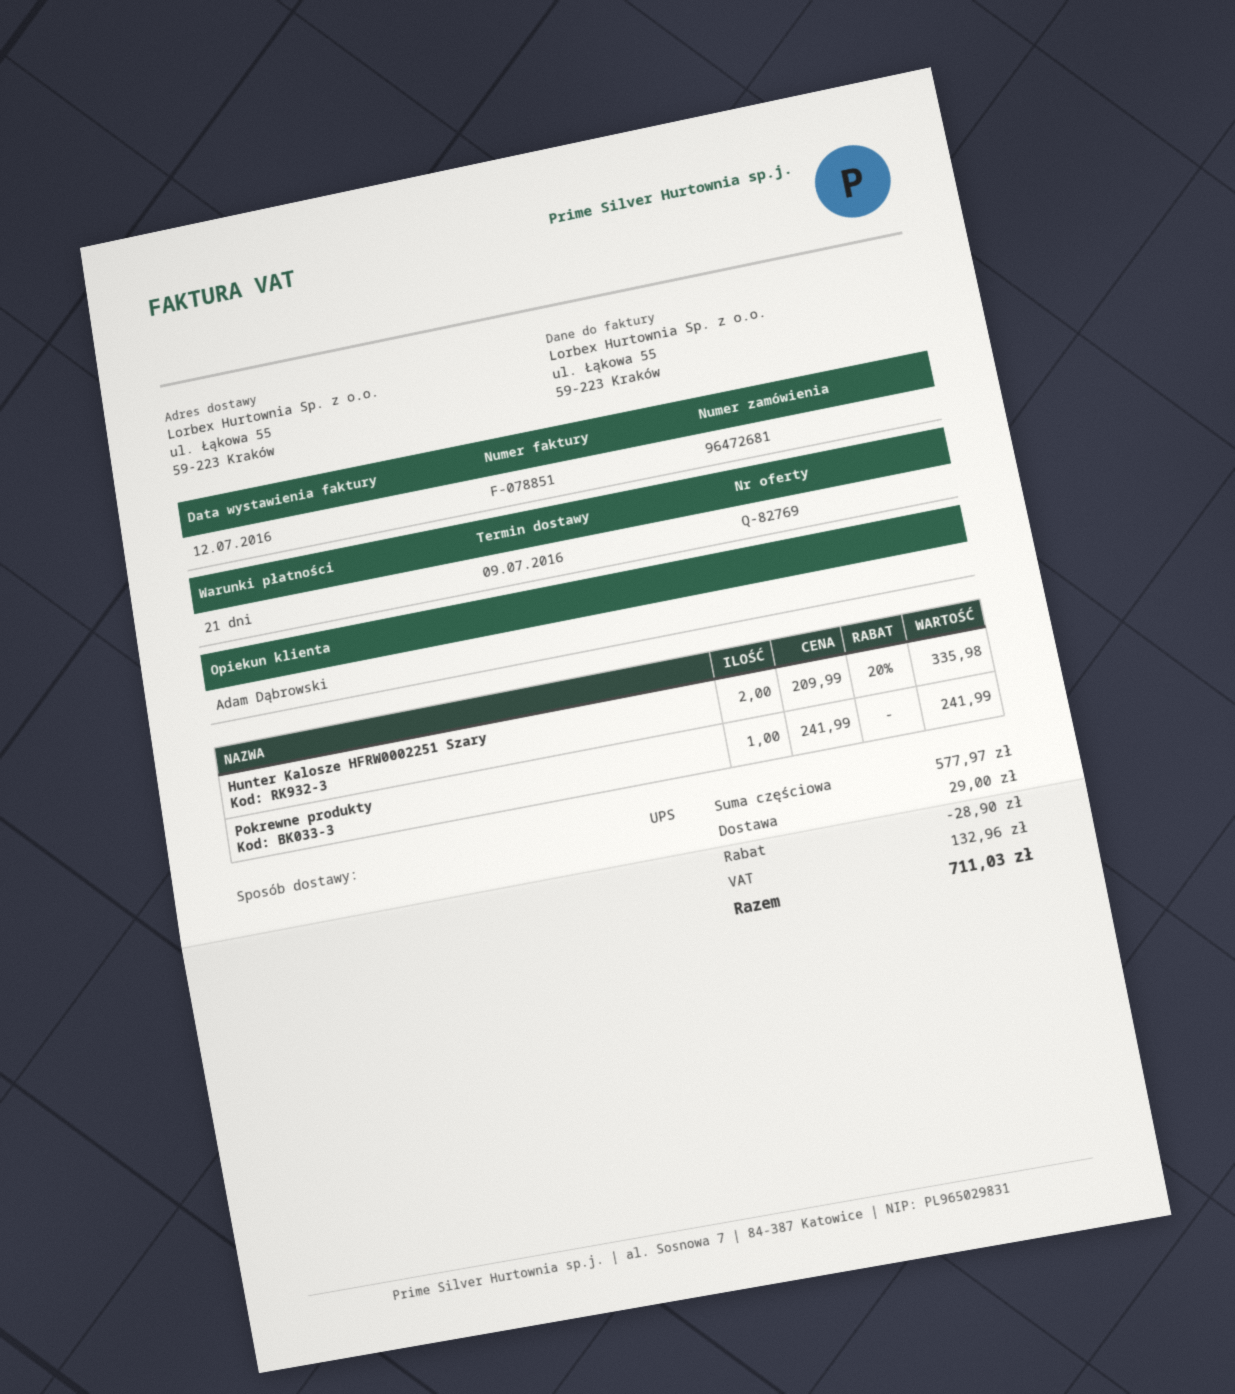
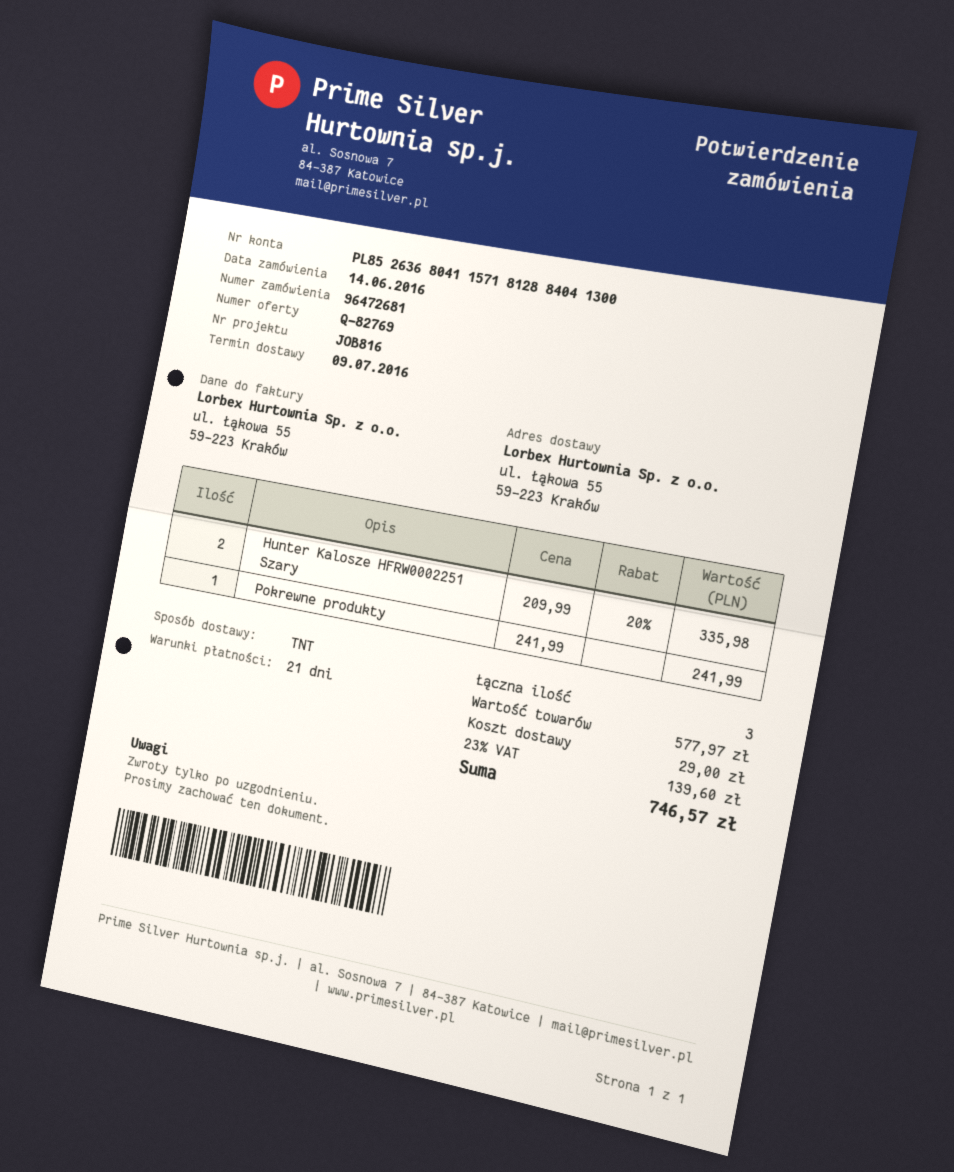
shipping method: UPS -> TNT
discount: 28.90 -> none
tax: 132.96 -> 139.60
total: 711.03 -> 746.57

